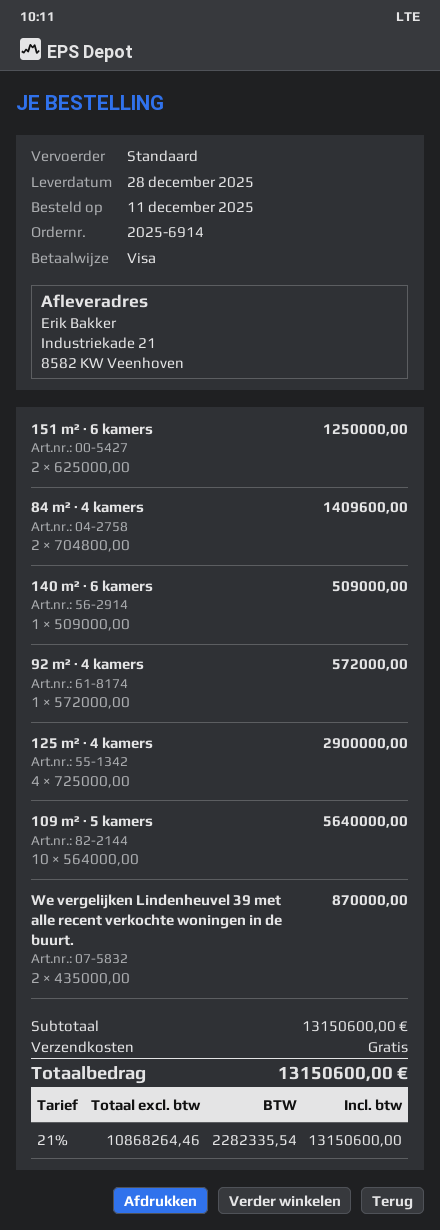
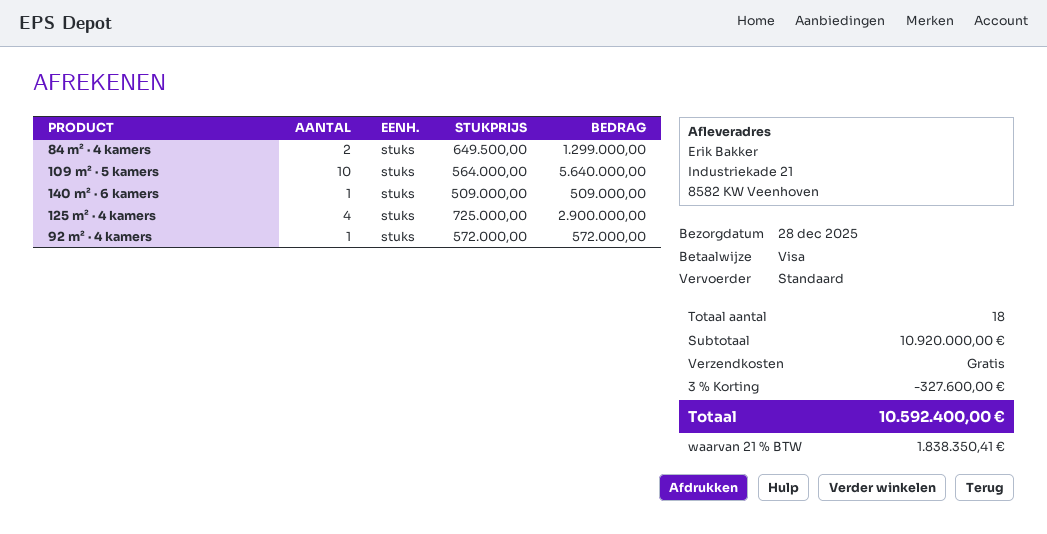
151 m² · 6 kamers: 2 x 625000.00 = 1250000.00 -> none
84 m² · 4 kamers: 2 x 704800.00 = 1409600.00 -> 2 x 649500.00 = 1299000.00
We vergelijken Lindenheuvel 39 met alle recent verkochte woningen in de buurt.: 2 x 435000.00 = 870000.00 -> none
subtotal: 13150600.00 -> 10920000.00
discount: none -> 3% = 327600.00
tax: 21% = 2282335.54 -> 21% = 1838350.41
total: 13150600.00 -> 10592400.00

